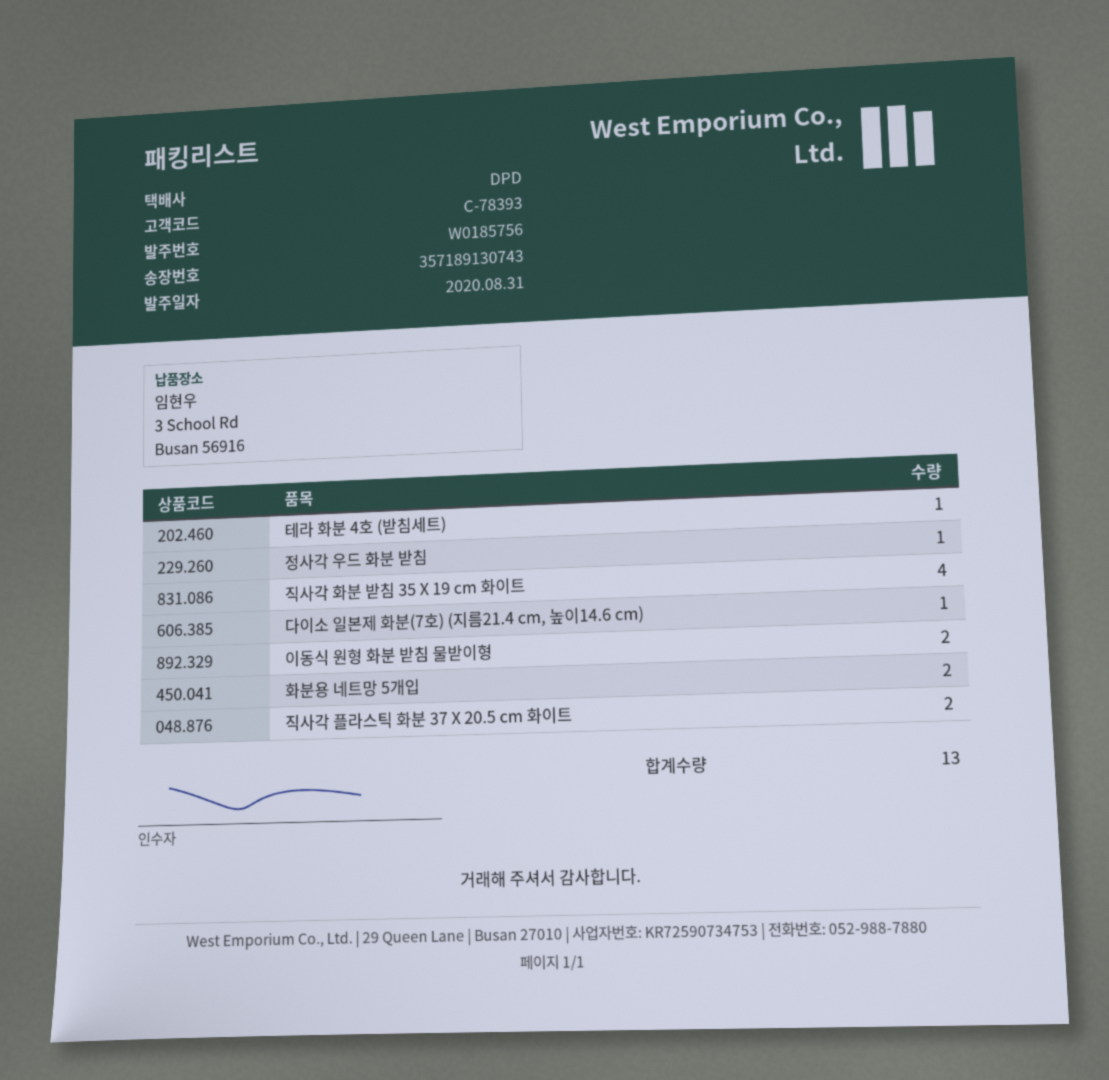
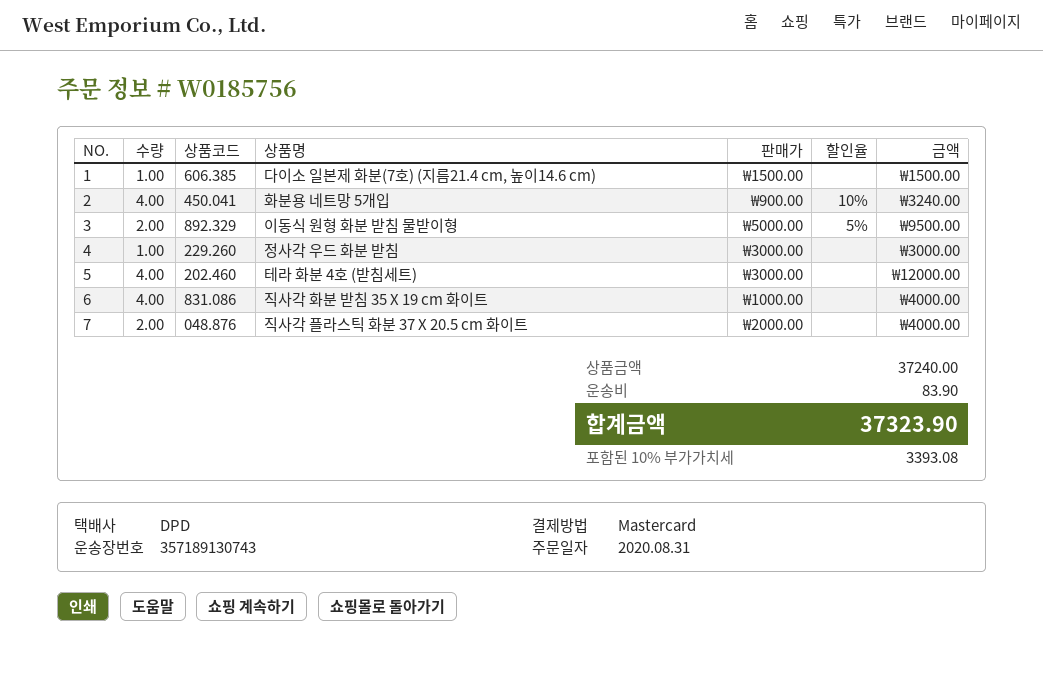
테라 화분 4호 (받침세트): 1 -> 4
화분용 네트망 5개입: 2 -> 4

